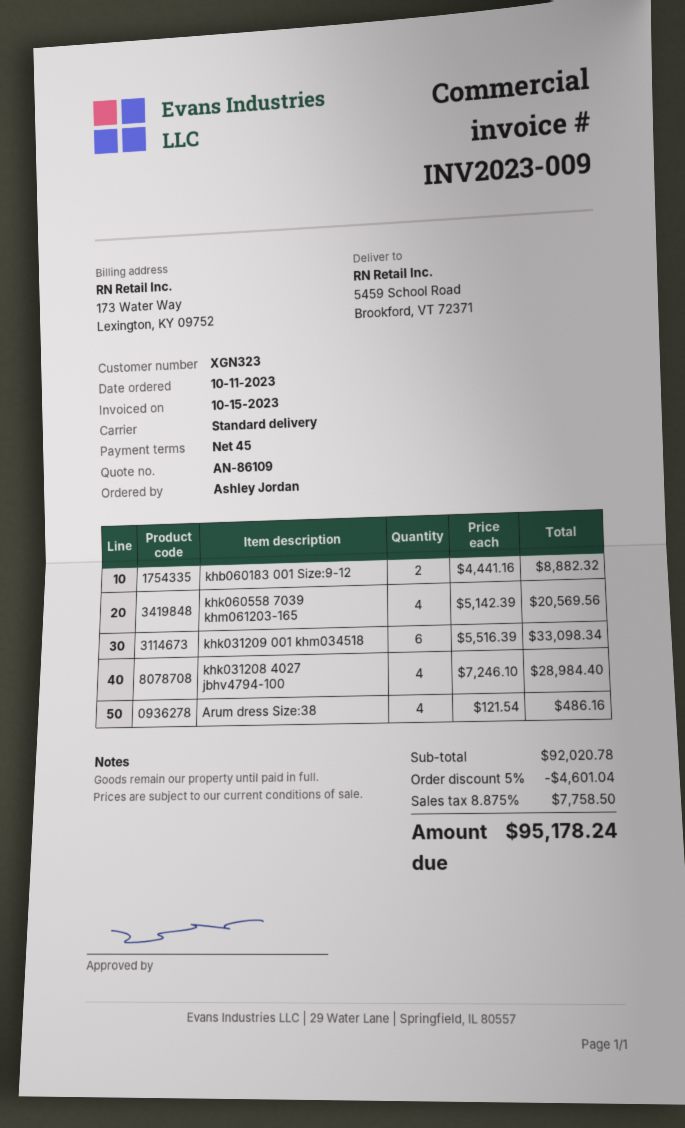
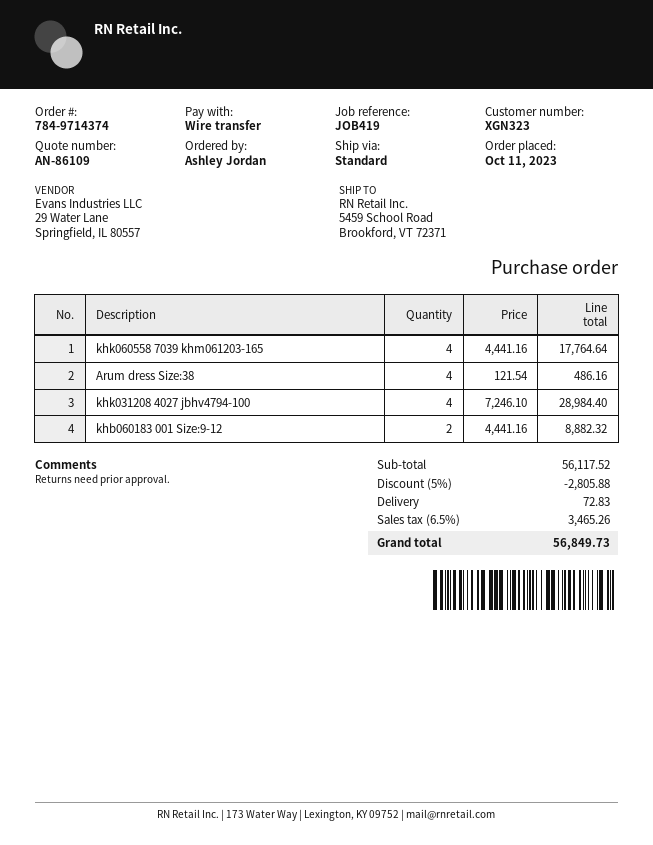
khk060558 7039 khm061203-165: 4 x 5142.39 = 20569.56 -> 4 x 4441.16 = 17764.64
khk031209 001 khm034518: 6 x 5516.39 = 33098.34 -> none
subtotal: 92020.78 -> 56117.52
discount: 5% = 4601.04 -> 5% = 2805.88
shipping: none -> 72.83
tax: 8.875% = 7758.50 -> 6.5% = 3465.26
total: 95178.24 -> 56849.73

